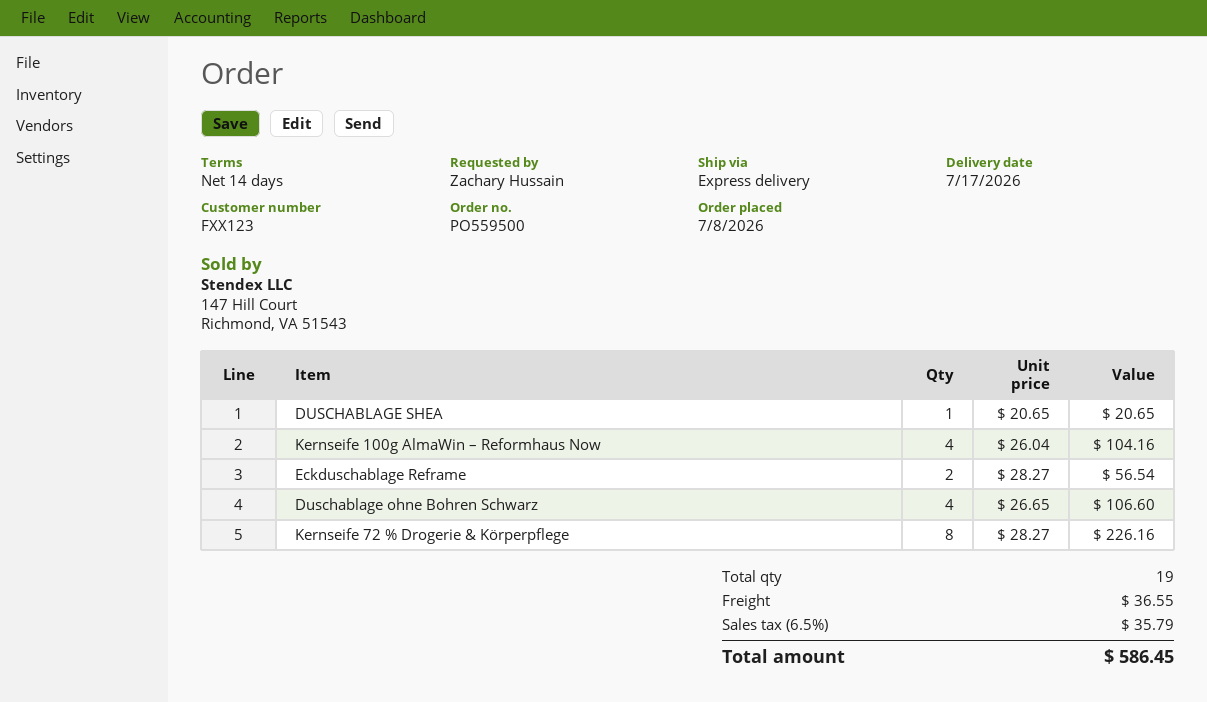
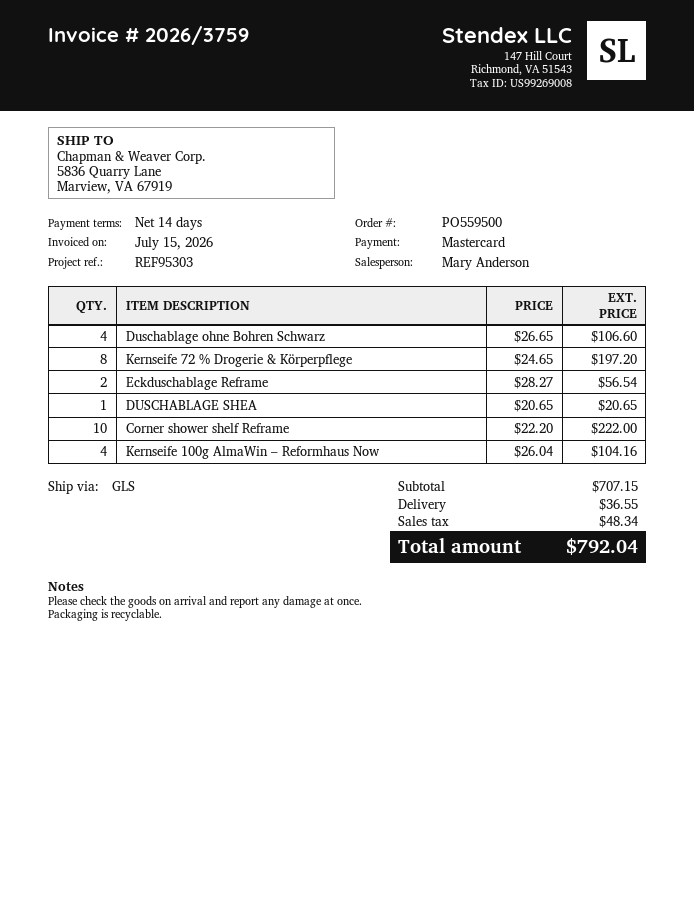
shipping method: express -> GLS
Kernseife 72 % Drogerie & Körperpflege: 8 x 28.27 = 226.16 -> 8 x 24.65 = 197.20
Corner shower shelf Reframe: none -> 10 x 22.20 = 222.00
tax: 35.79 -> 48.34
total: 586.45 -> 792.04

